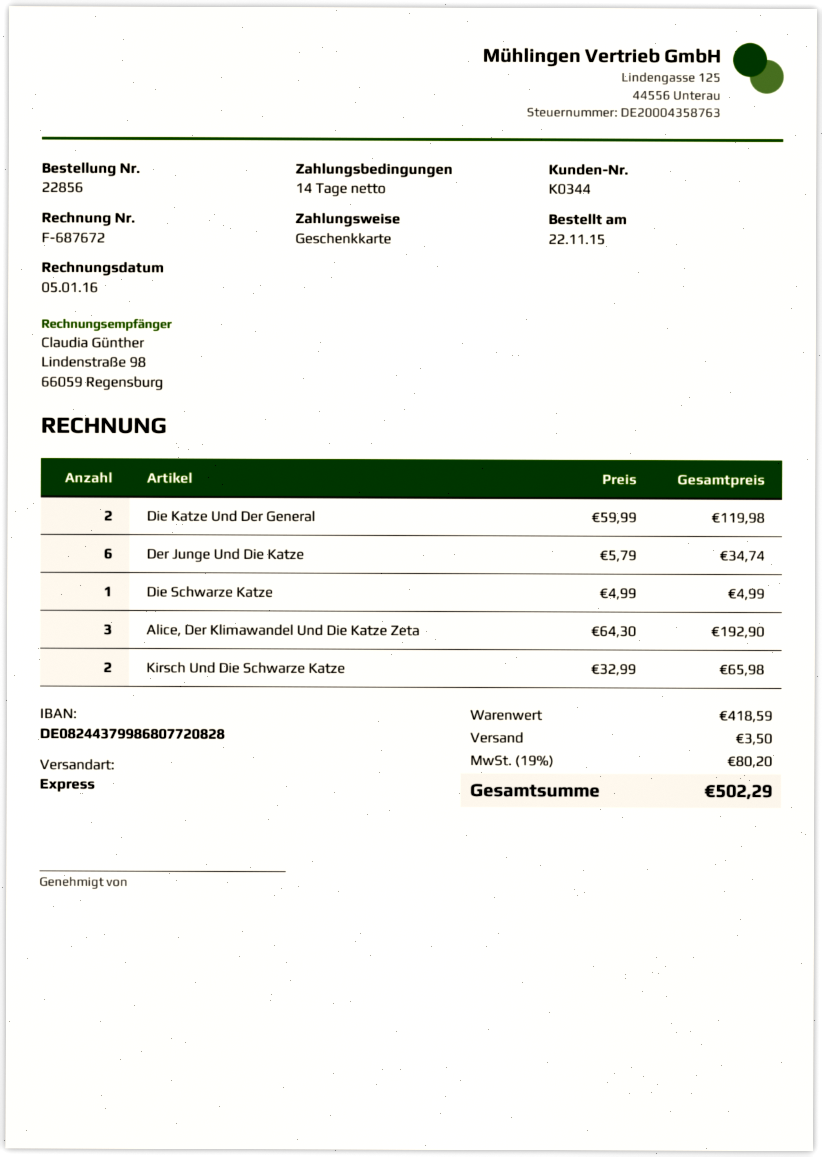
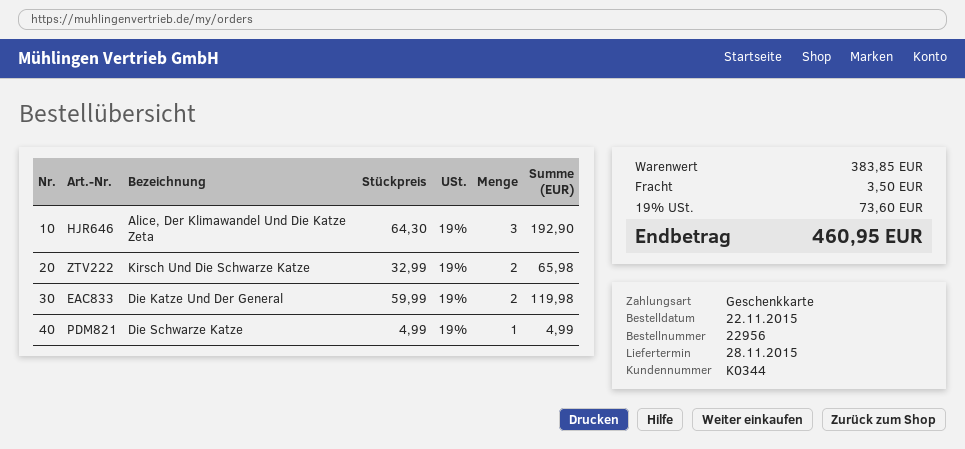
order number: 22856 -> 22956
Der Junge Und Die Katze: 6 x 5.79 = 34.74 -> none
subtotal: 418.59 -> 383.85
tax: 19% = 80.20 -> 19% = 73.60
total: 502.29 -> 460.95

